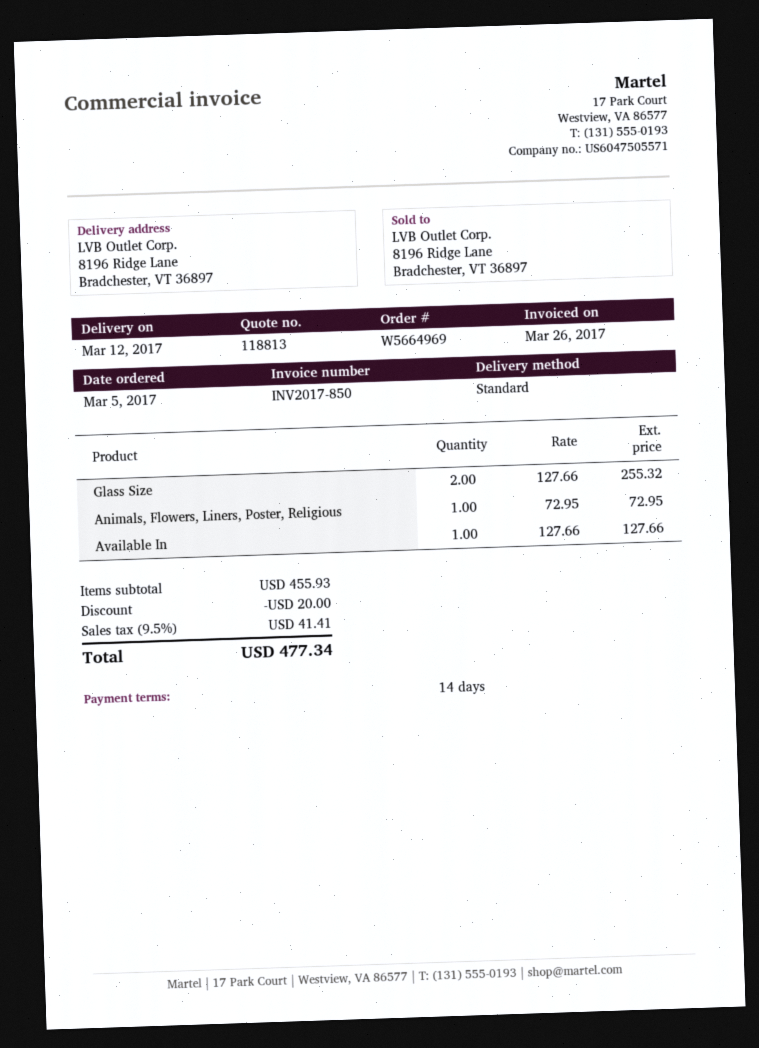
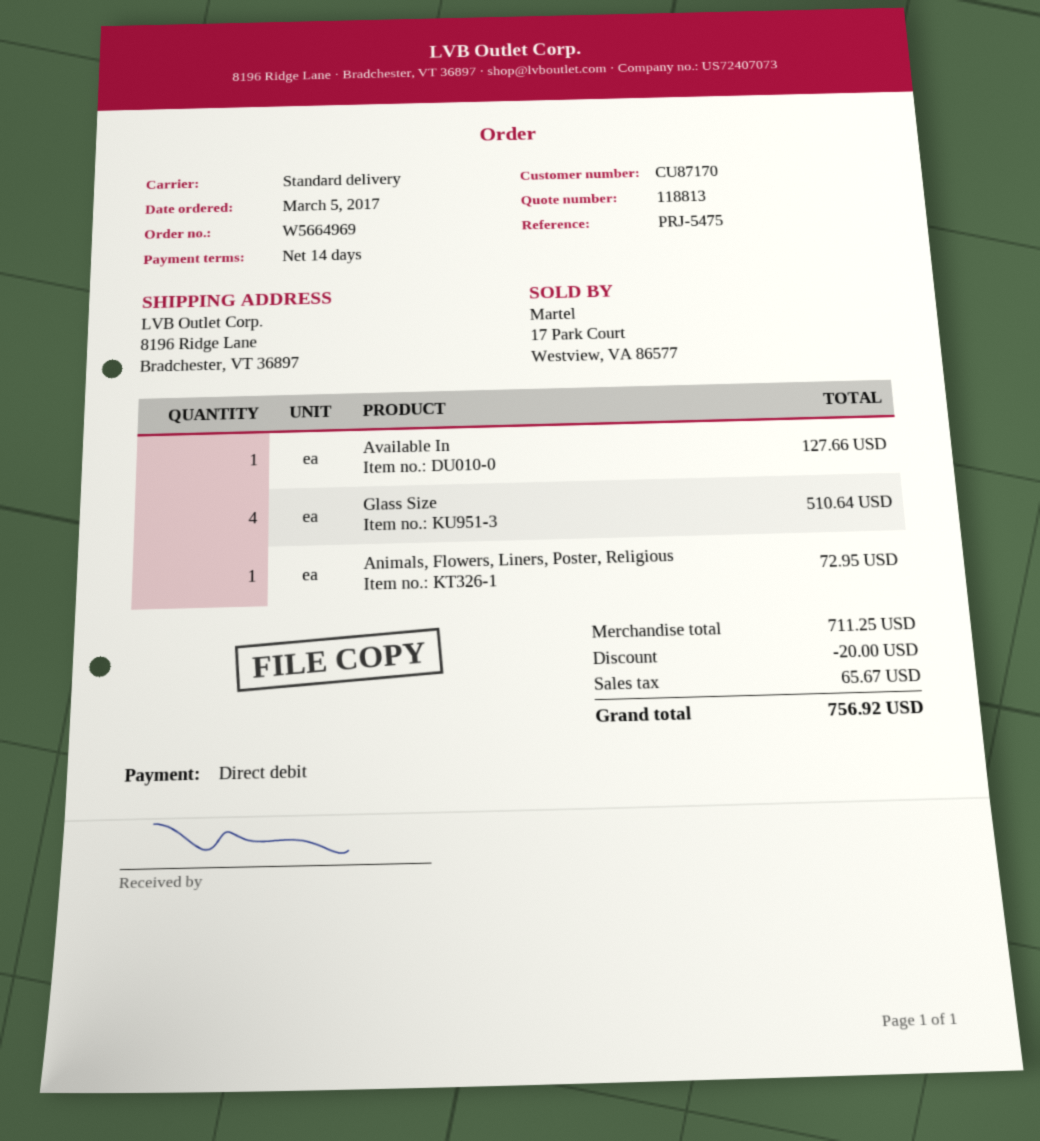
Glass Size: 2 for 255.32 -> 4 for 510.64
subtotal: 455.93 -> 711.25
tax: 41.41 -> 65.67
total: 477.34 -> 756.92

